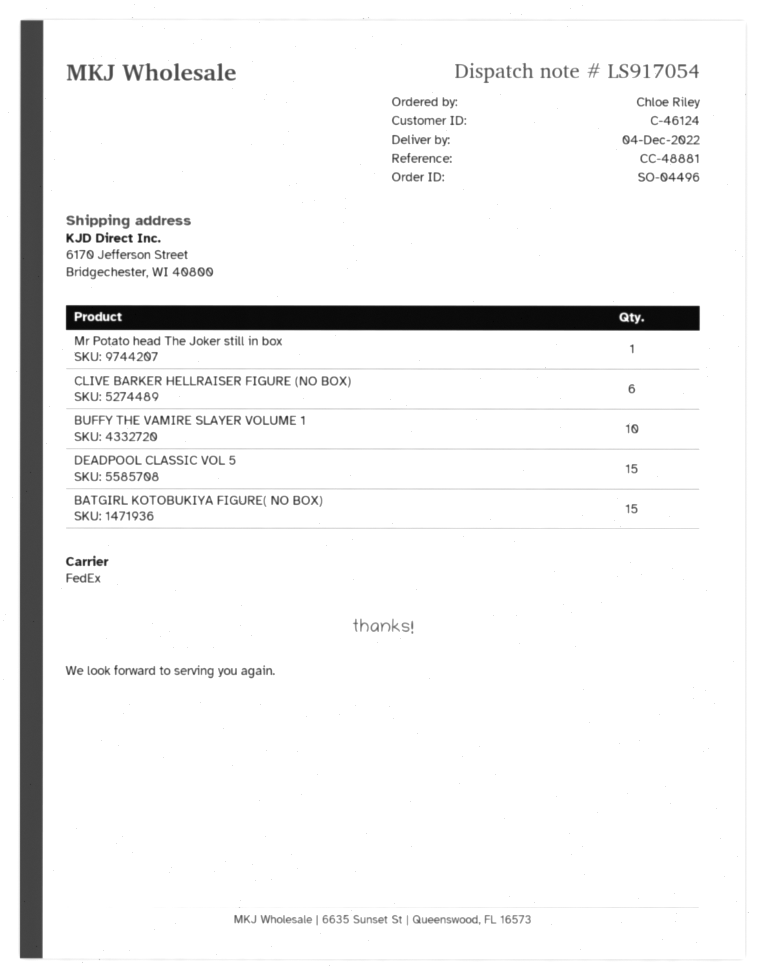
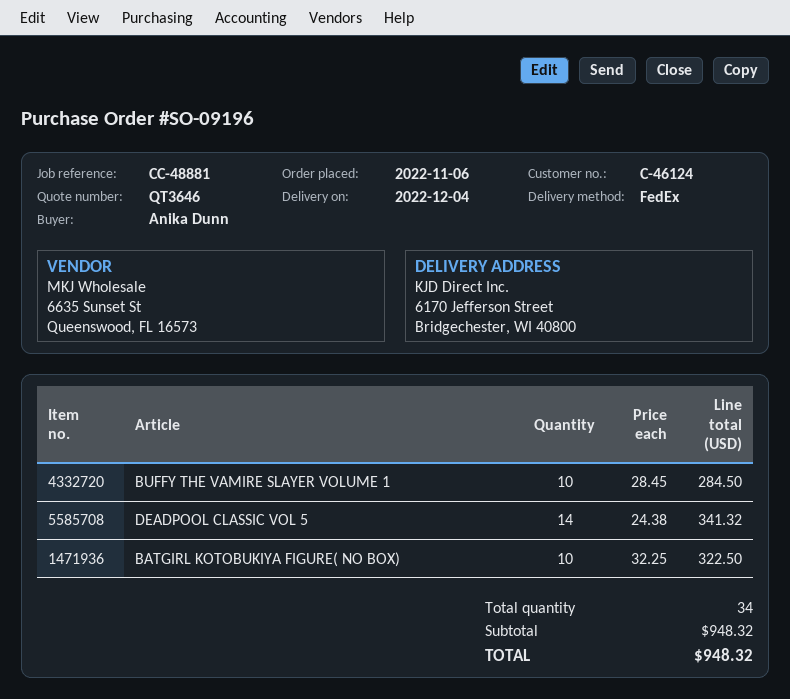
order number: SO-04496 -> SO-09196
ordered by: Chloe Riley -> Anika Dunn
Mr Potato head The Joker still in box: 1 -> none
CLIVE BARKER HELLRAISER FIGURE (NO BOX): 6 -> none
DEADPOOL CLASSIC VOL 5: 15 -> 14
BATGIRL KOTOBUKIYA FIGURE( NO BOX): 15 -> 10

